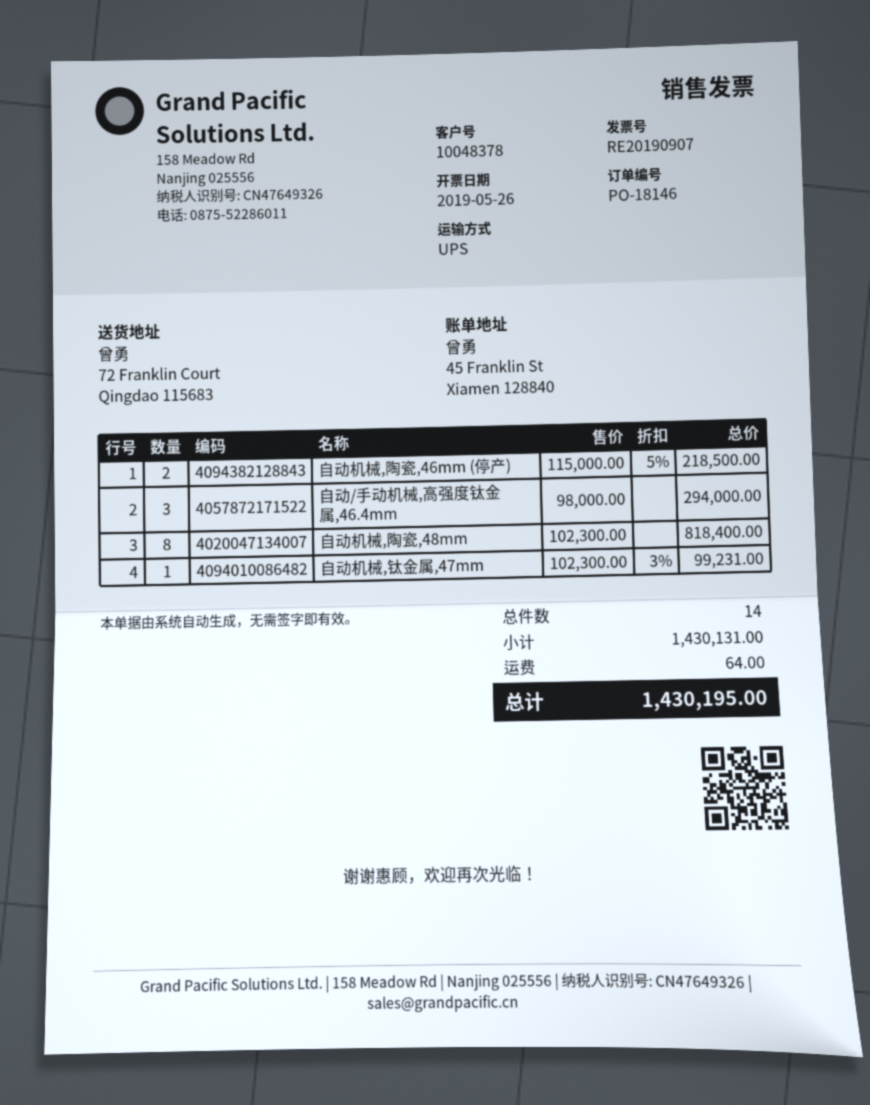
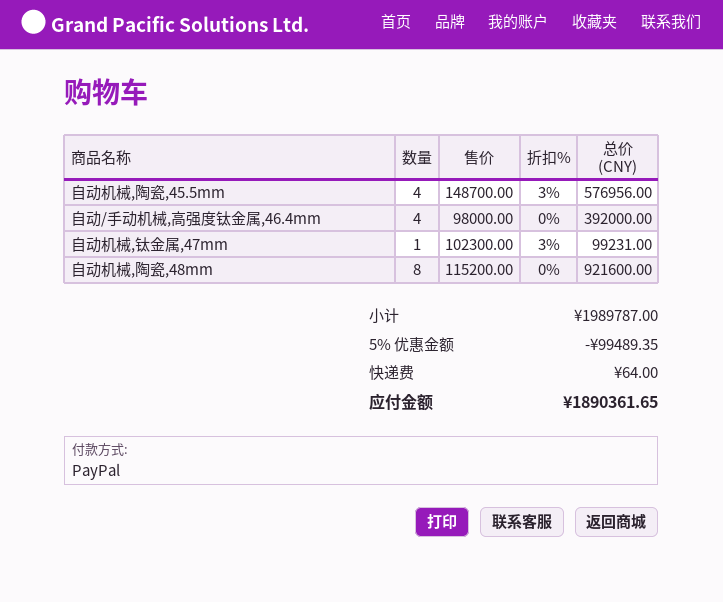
自动机械,陶瓷,46mm (停产): 2 x 115000.00 - 5% = 218500.00 -> none
自动/手动机械,高强度钛金属,46.4mm: 3 x 98000.00 = 294000.00 -> 4 x 98000.00 = 392000.00
自动机械,陶瓷,48mm: 8 x 102300.00 = 818400.00 -> 8 x 115200.00 = 921600.00
自动机械,陶瓷,45.5mm: none -> 4 x 148700.00 - 3% = 576956.00
subtotal: 1430131.00 -> 1989787.00
discount: none -> 5% = 99489.35
total: 1430195.00 -> 1890361.65

